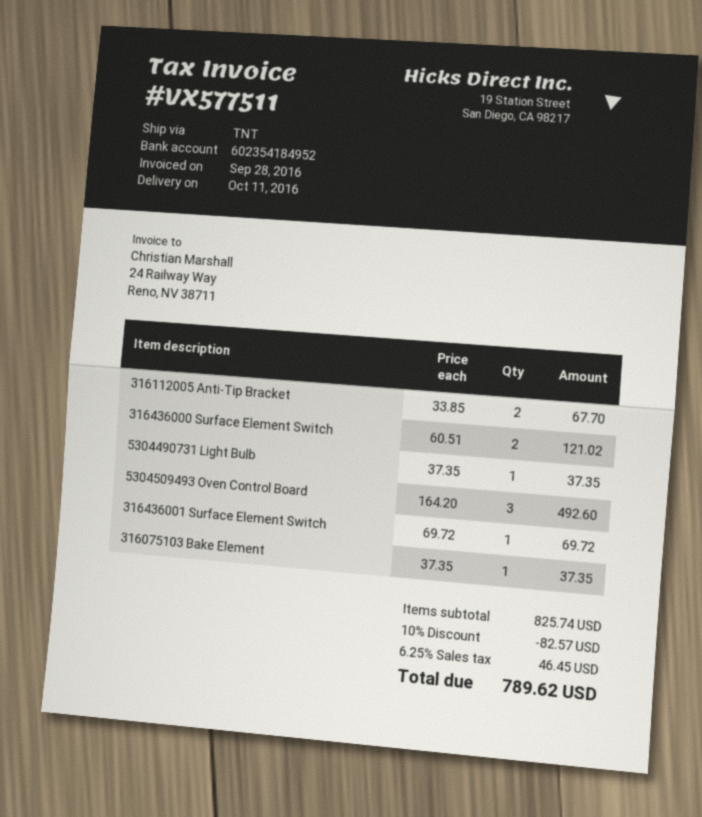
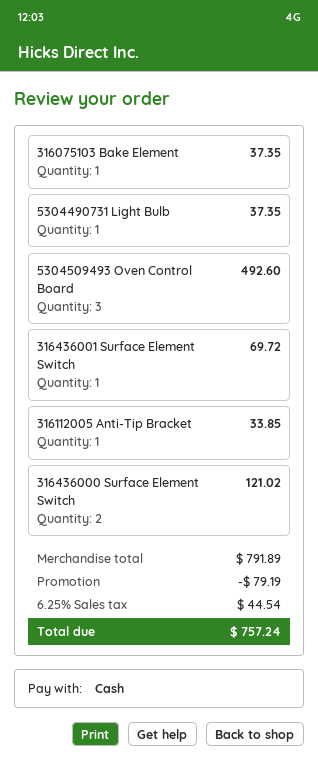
316112005 Anti-Tip Bracket: 2 for 67.70 -> 1 for 33.85
subtotal: 825.74 -> 791.89
discount: 82.57 -> 79.19
tax: 6.25% = 46.45 -> 6.25% = 44.54
total: 789.62 -> 757.24

